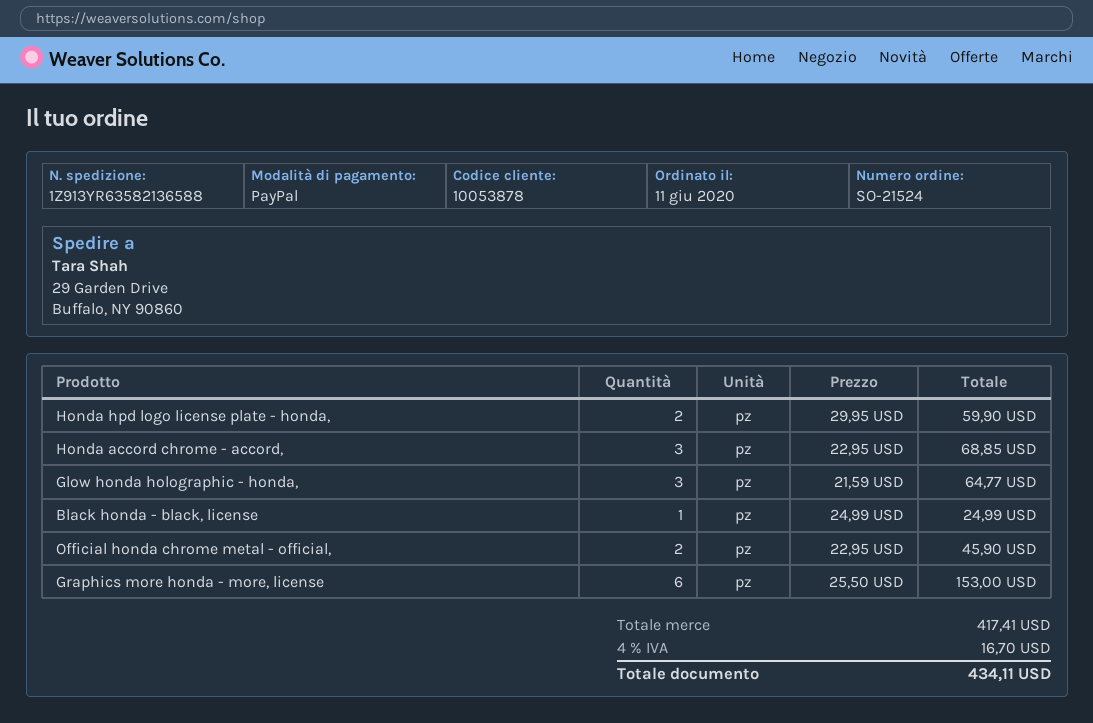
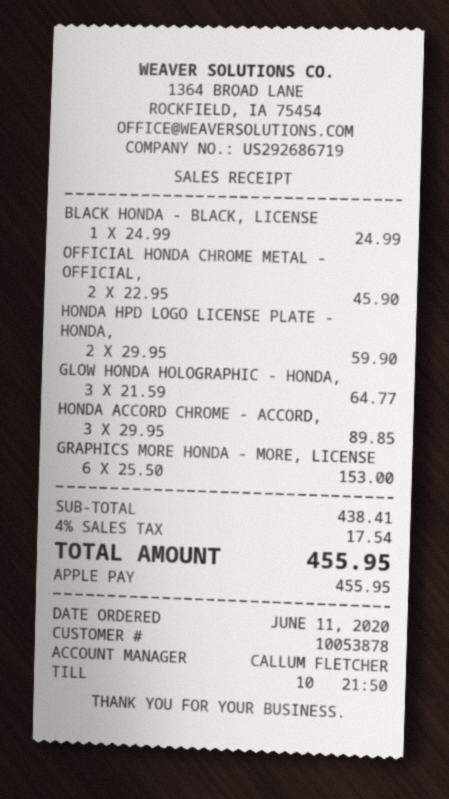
payment method: PayPal -> Apple Pay
Honda accord chrome - accord,: 3 x 22.95 = 68.85 -> 3 x 29.95 = 89.85
subtotal: 417.41 -> 438.41
tax: 4% = 16.70 -> 4% = 17.54
total: 434.11 -> 455.95

